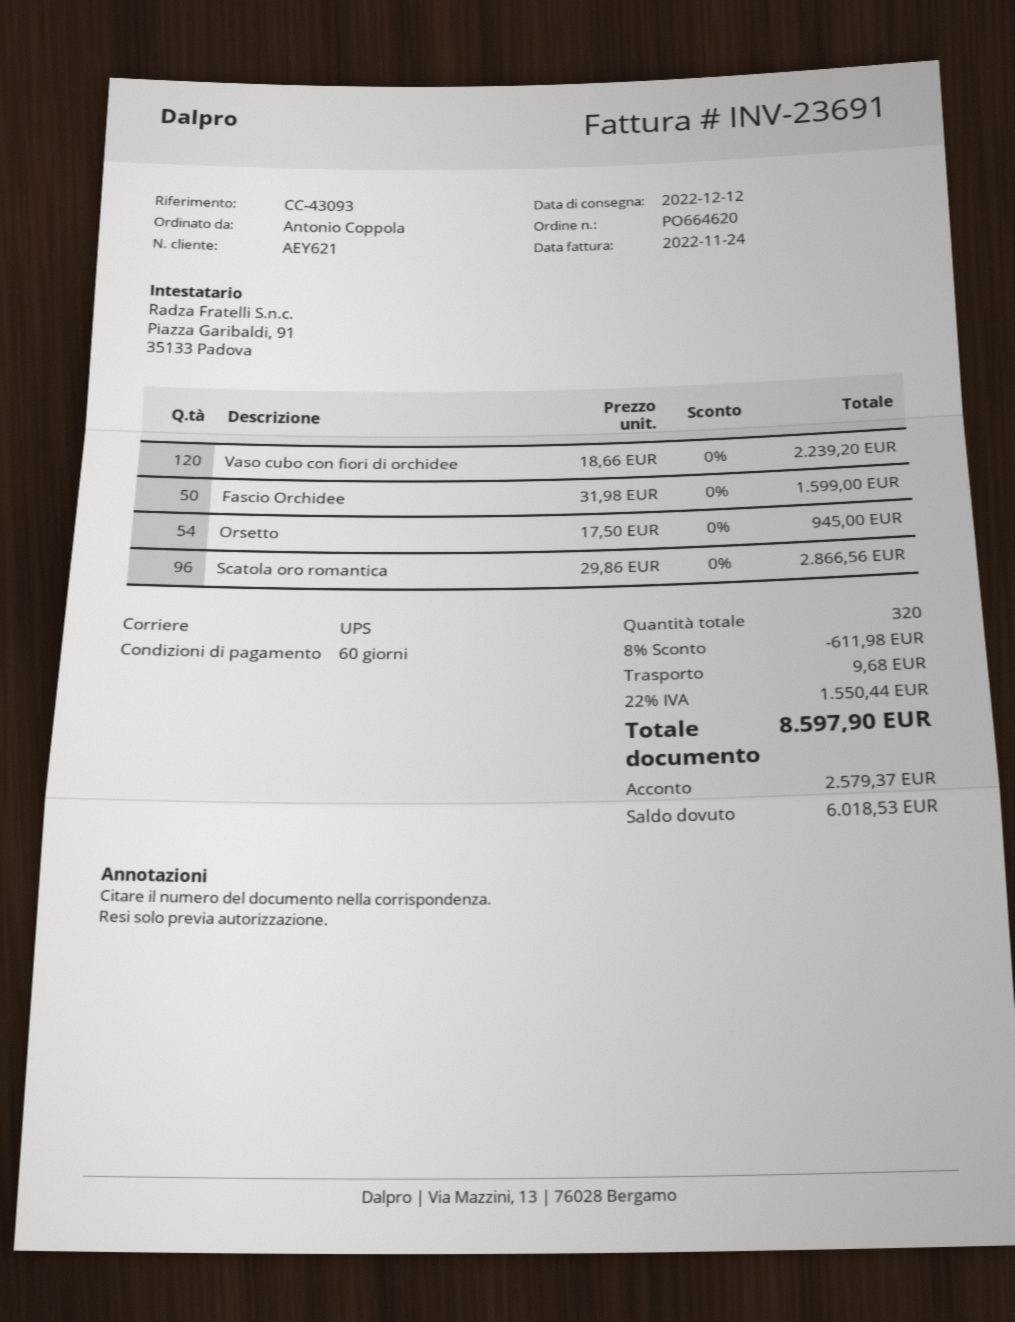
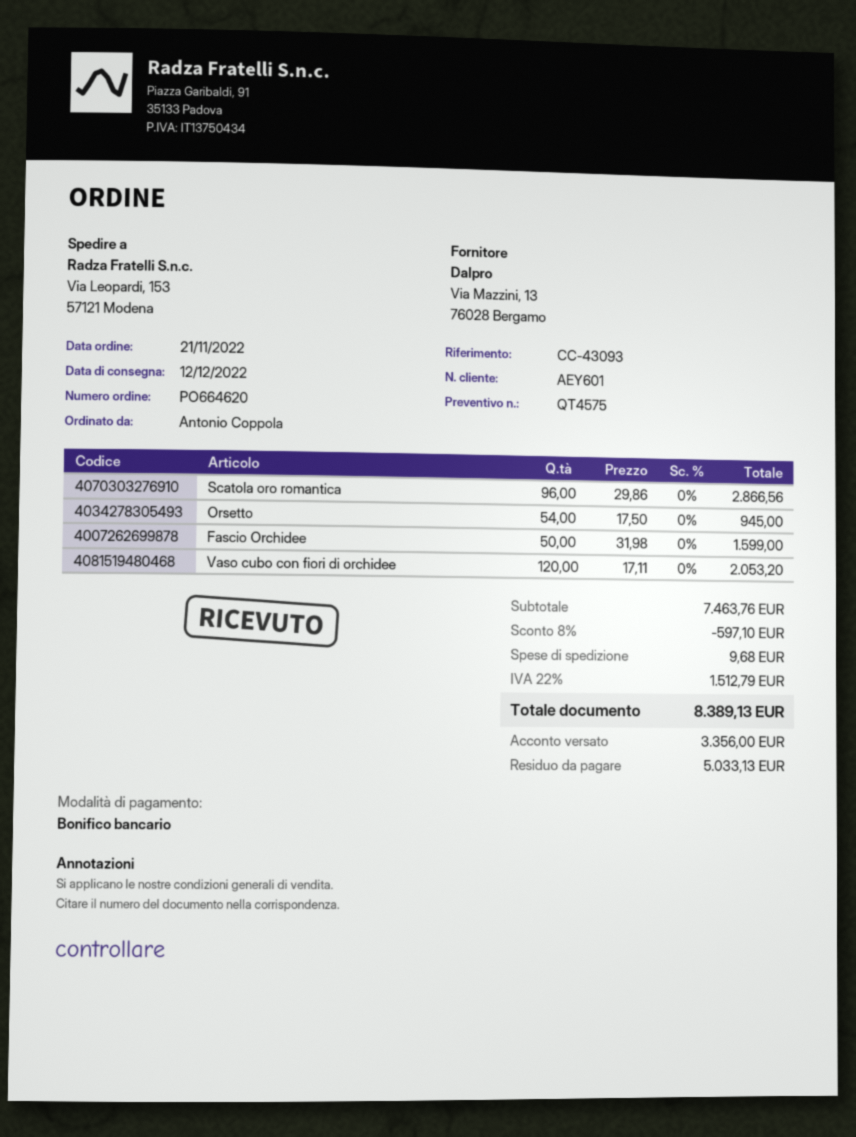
customer number: AEY621 -> AEY601
Vaso cubo con fiori di orchidee: 120 x 18.66 = 2239.20 -> 120 x 17.11 = 2053.20
discount: 8% = 611.98 -> 8% = 597.10
tax: 22% = 1550.44 -> 22% = 1512.79
total: 8597.90 -> 8389.13
deposit: 2579.37 -> 3356.00
balance: 6018.53 -> 5033.13

